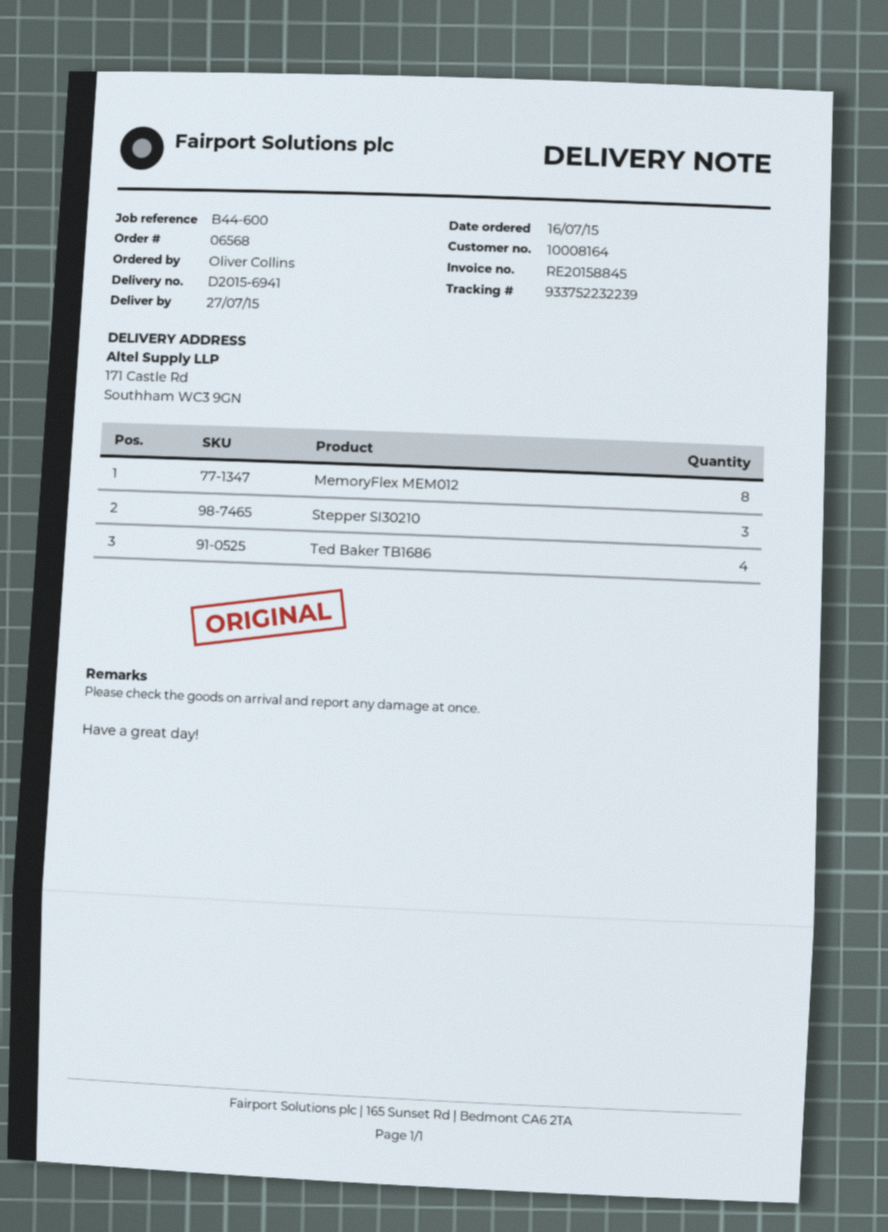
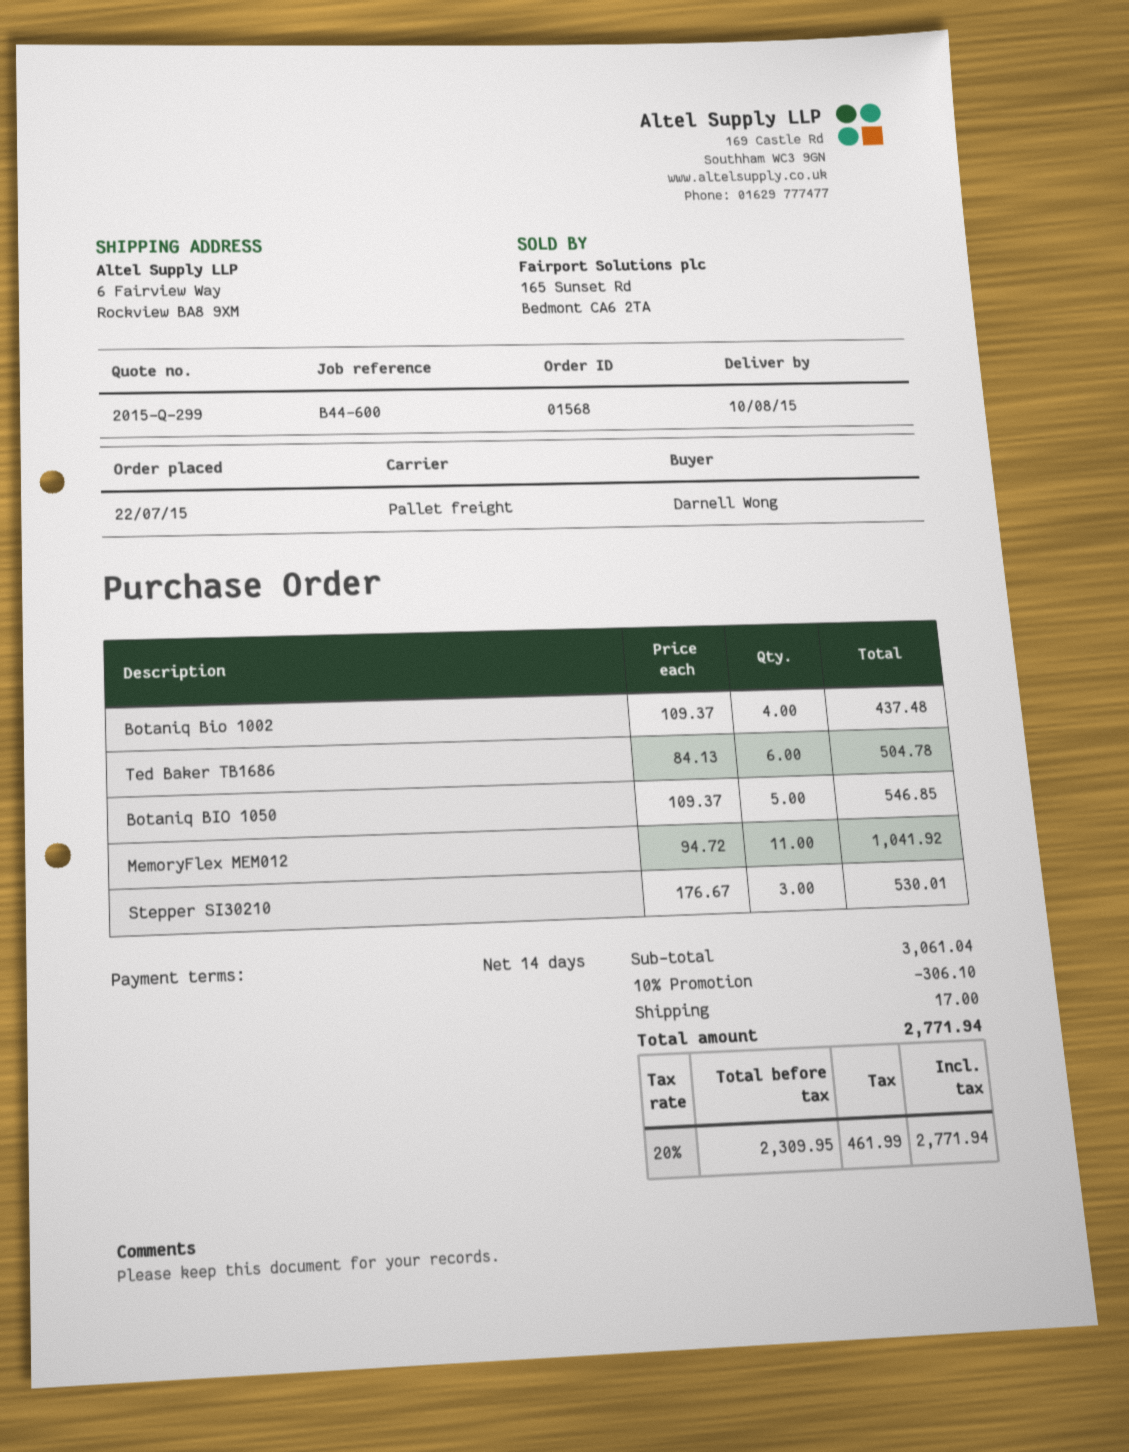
order number: 06568 -> 01568
order date: 2015-07-16 -> 2015-07-22
delivery date: 2015-07-27 -> 2015-08-10
ordered by: Oliver Collins -> Darnell Wong
ship to: 171 Castle Rd, Southham WC3 9GN -> 6 Fairview Way, Rockview BA8 9XM
MemoryFlex MEM012: 8 -> 11
Ted Baker TB1686: 4 -> 6
Botaniq Bio 1002: none -> 4
Botaniq BIO 1050: none -> 5

